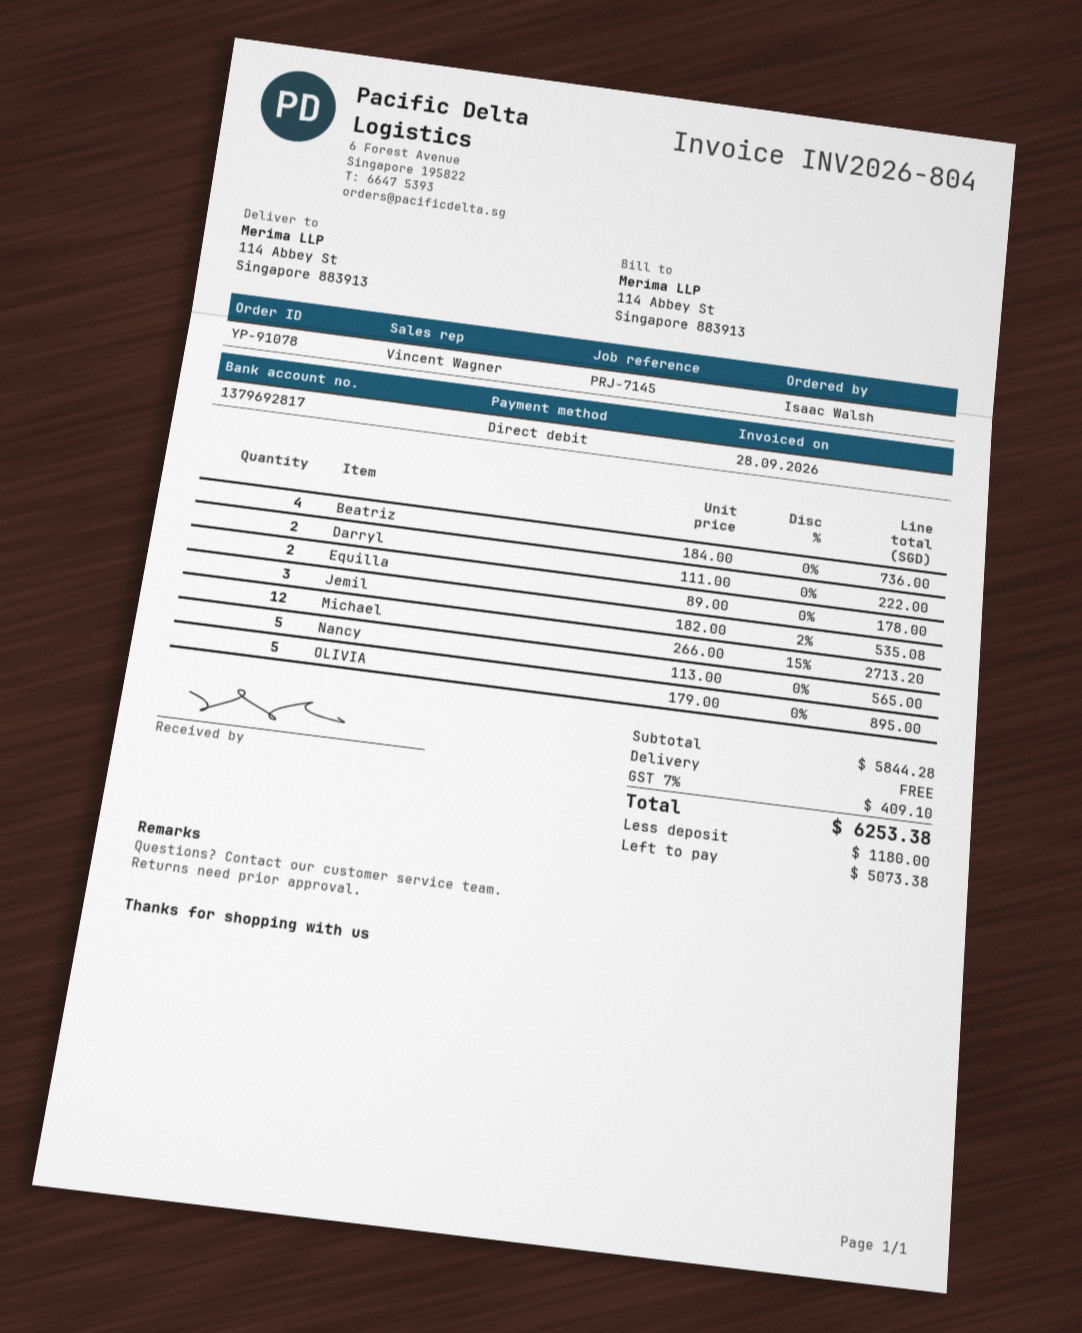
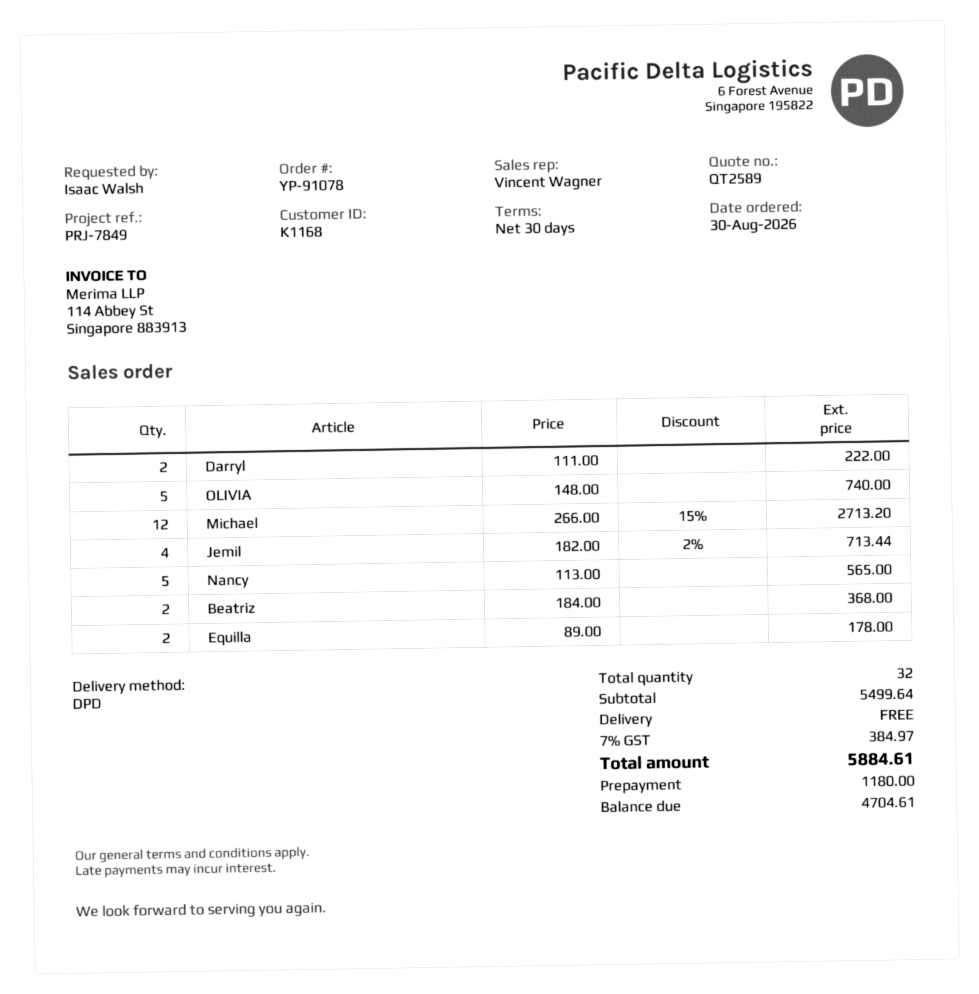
reference: PRJ-7145 -> PRJ-7849
Beatriz: 4 x 184.00 = 736.00 -> 2 x 184.00 = 368.00
Jemil: 3 x 182.00 - 2% = 535.08 -> 4 x 182.00 - 2% = 713.44
OLIVIA: 5 x 179.00 = 895.00 -> 5 x 148.00 = 740.00
subtotal: 5844.28 -> 5499.64
tax: 7% = 409.10 -> 7% = 384.97
total: 6253.38 -> 5884.61
balance: 5073.38 -> 4704.61

